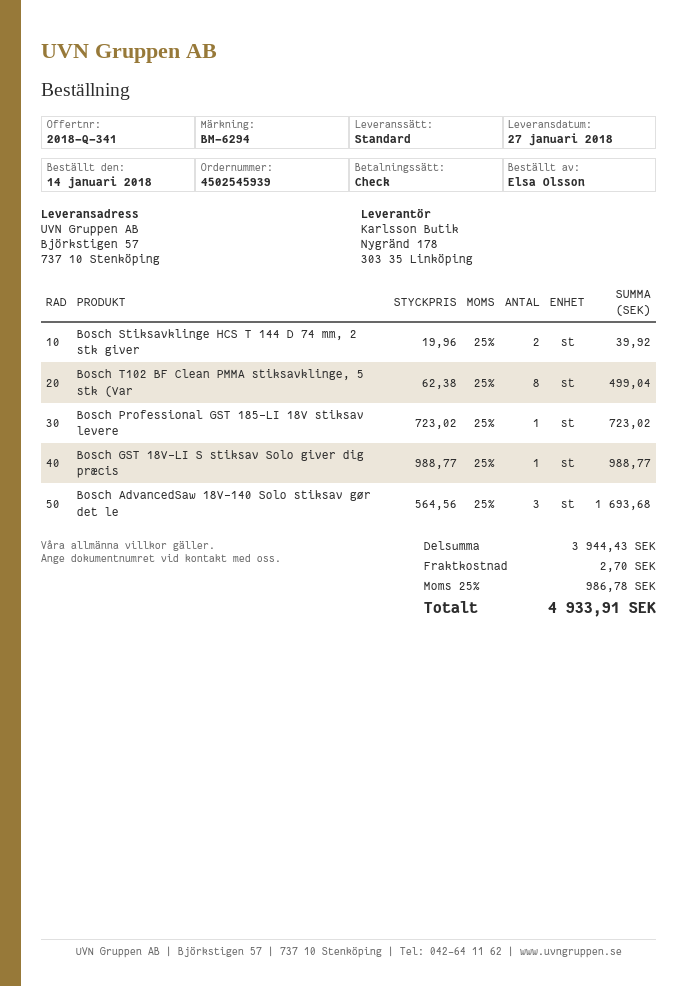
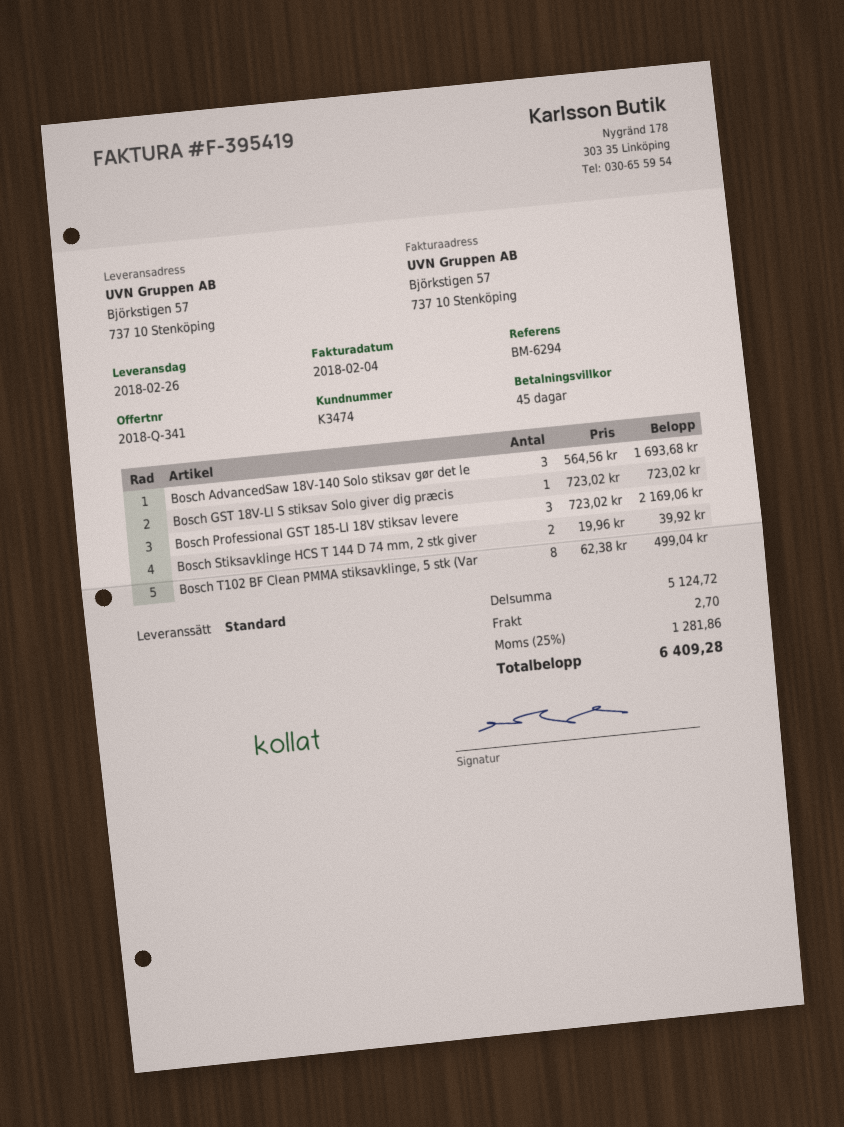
delivery date: 2018-01-27 -> 2018-02-26
Bosch Professional GST 185‑LI 18V stiksav levere: 1 x 723.02 = 723.02 -> 3 x 723.02 = 2169.06
Bosch GST 18V-LI S stiksav Solo giver dig præcis: 1 x 988.77 = 988.77 -> 1 x 723.02 = 723.02
subtotal: 3944.43 -> 5124.72
tax: 25% = 986.78 -> 25% = 1281.86
total: 4933.91 -> 6409.28

